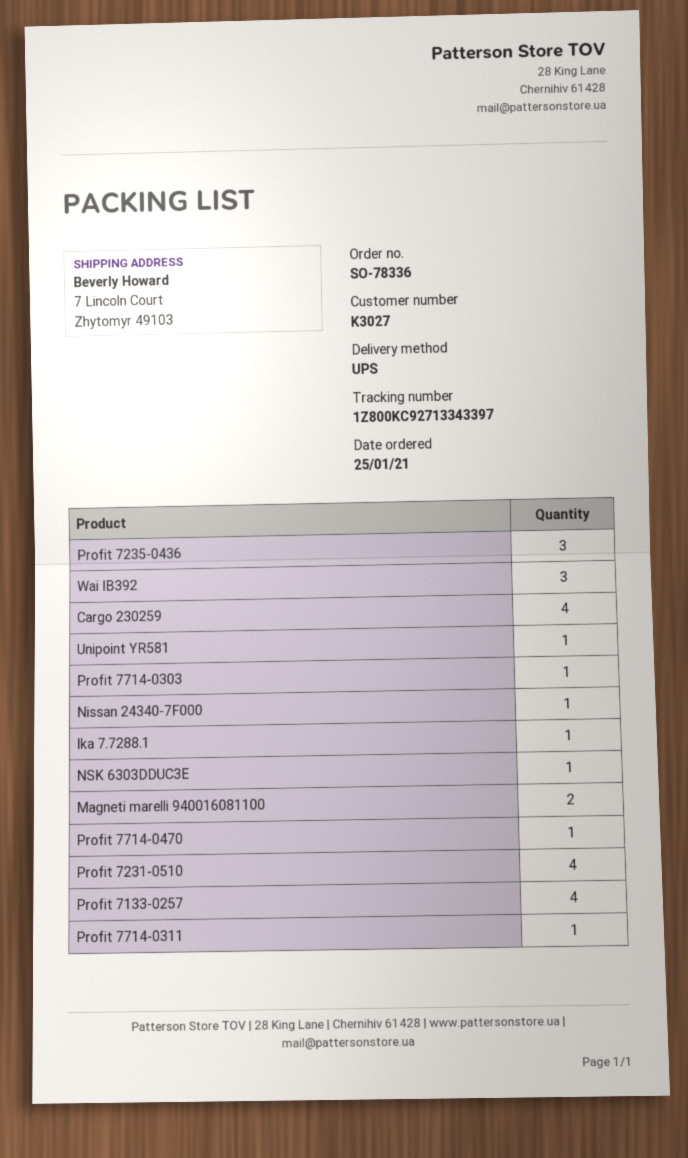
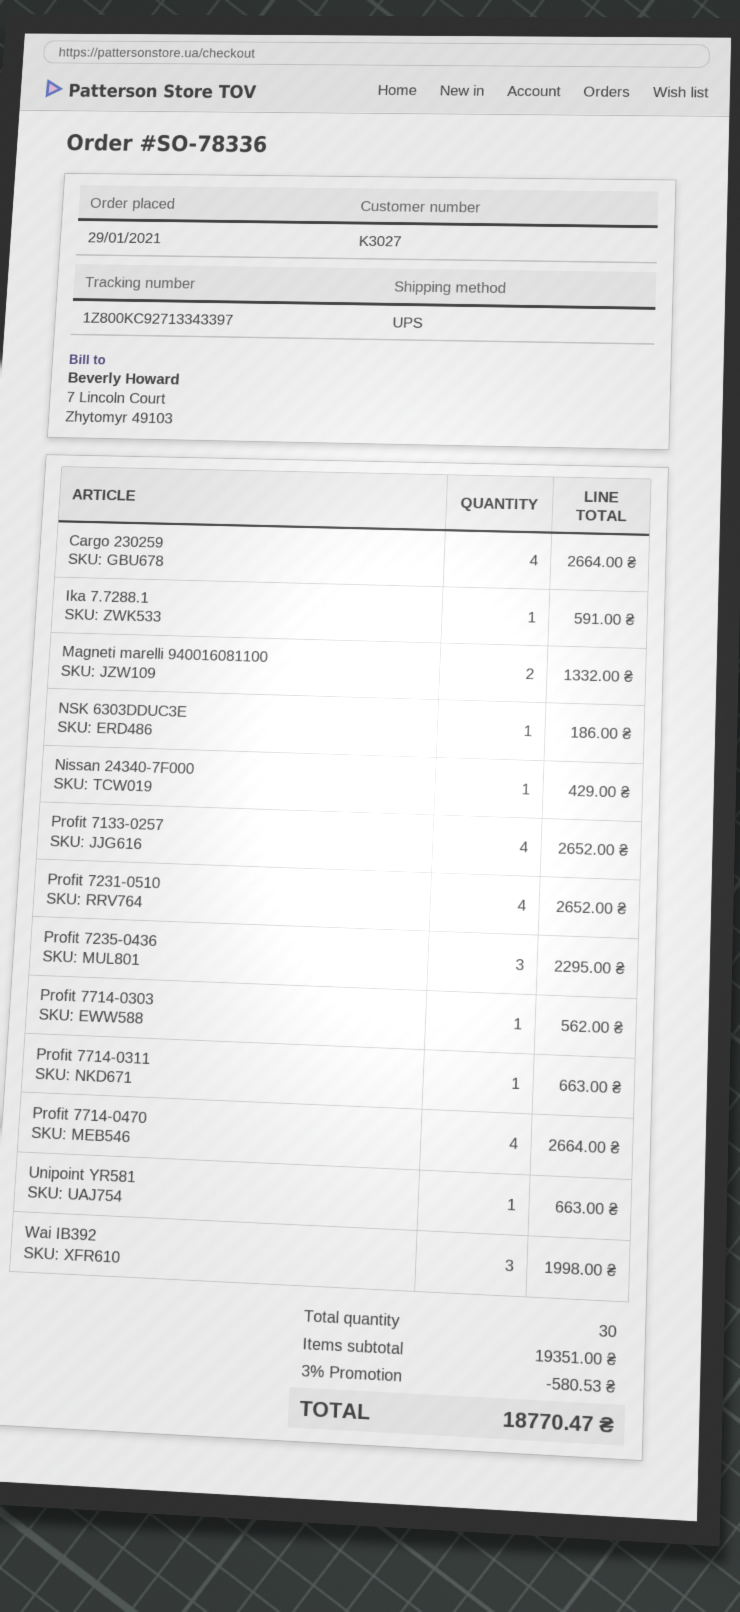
order date: 2021-01-25 -> 2021-01-29
Profit 7714-0470: 1 -> 4

